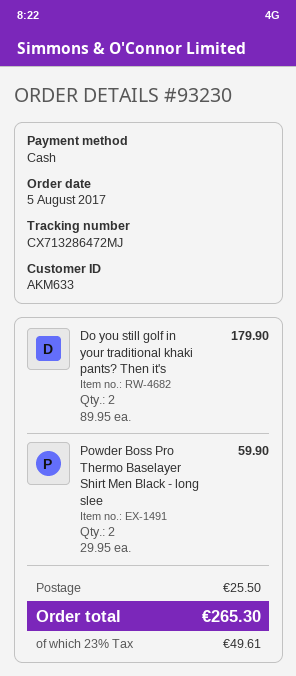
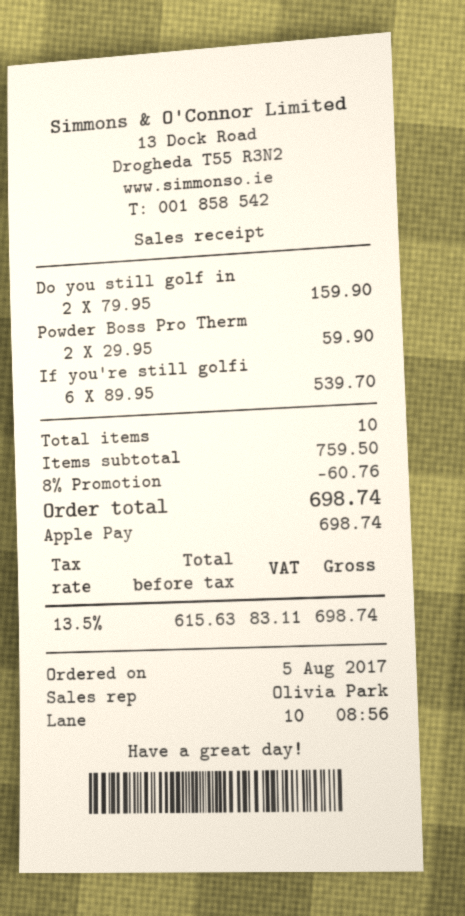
payment method: cash -> Apple Pay
Do you still golf in your traditional khaki pants? Then it's: 2 x 89.95 = 179.90 -> 2 x 79.95 = 159.90
If you're still golfi: none -> 6 x 89.95 = 539.70
discount: none -> 8% = 60.76
shipping: 25.50 -> none
tax: 23% = 49.61 -> 13.5% = 83.11
total: 265.30 -> 698.74

